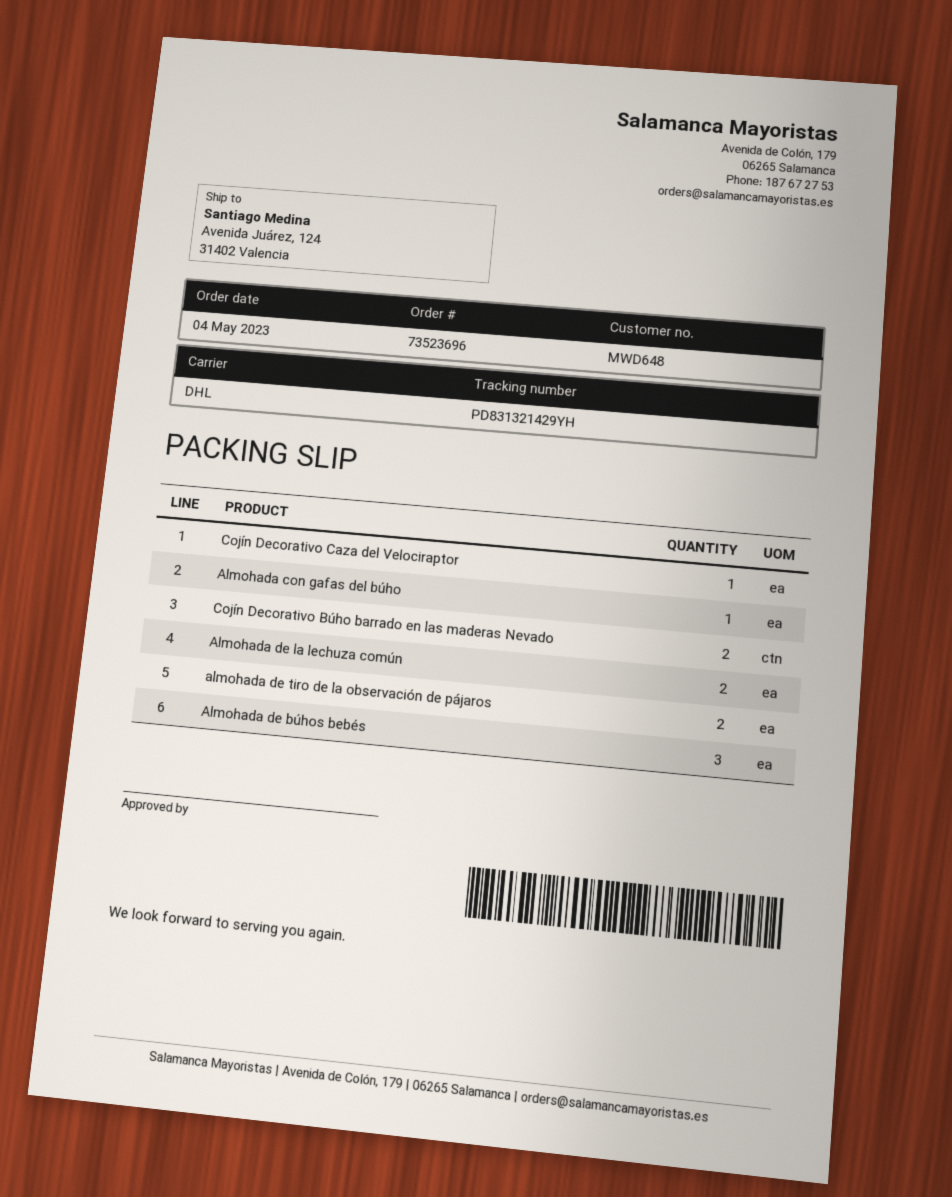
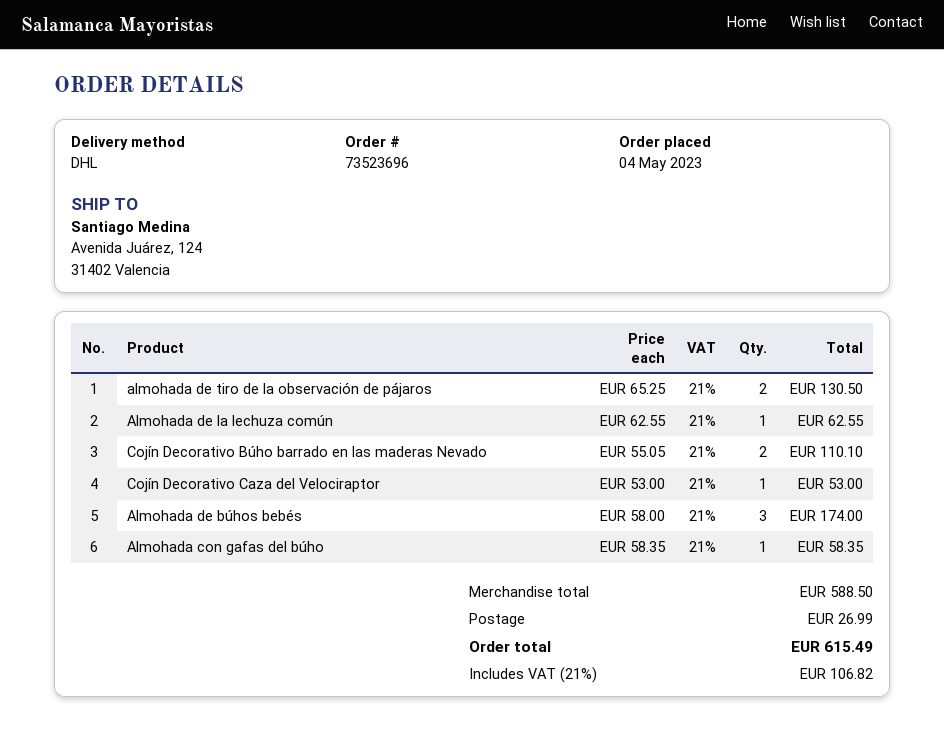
Almohada de la lechuza común: 2 -> 1

